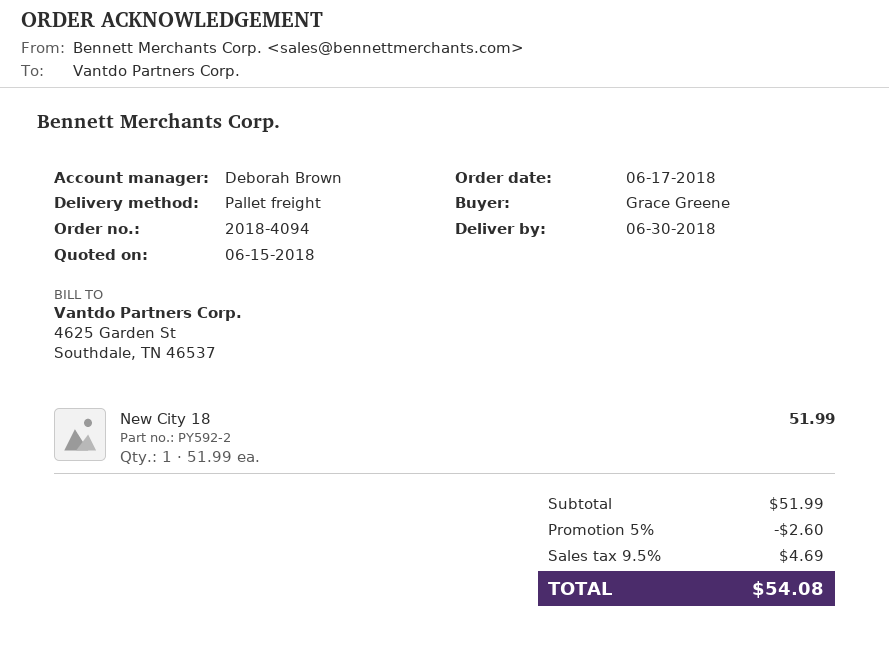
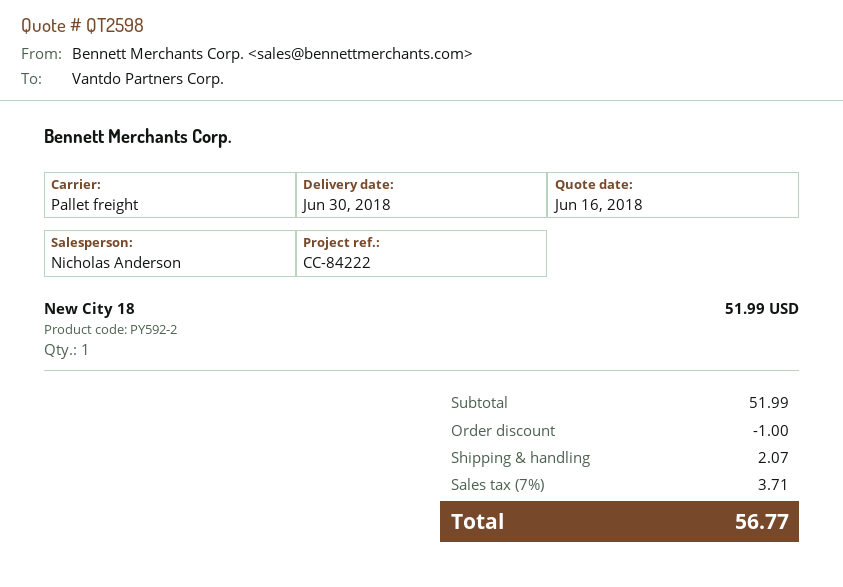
quote date: 2018-06-15 -> 2018-06-16
sales rep: Deborah Brown -> Nicholas Anderson
discount: 2.60 -> 1.00
shipping: none -> 2.07
tax: 9.5% = 4.69 -> 7% = 3.71
total: 54.08 -> 56.77

